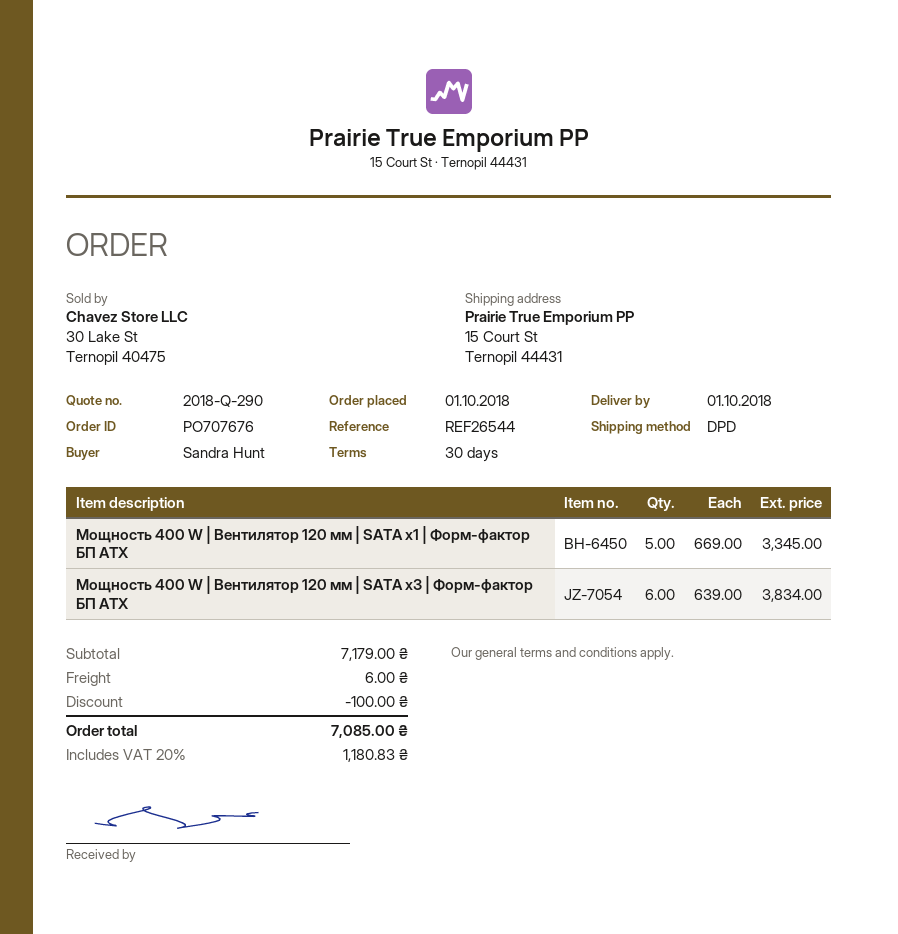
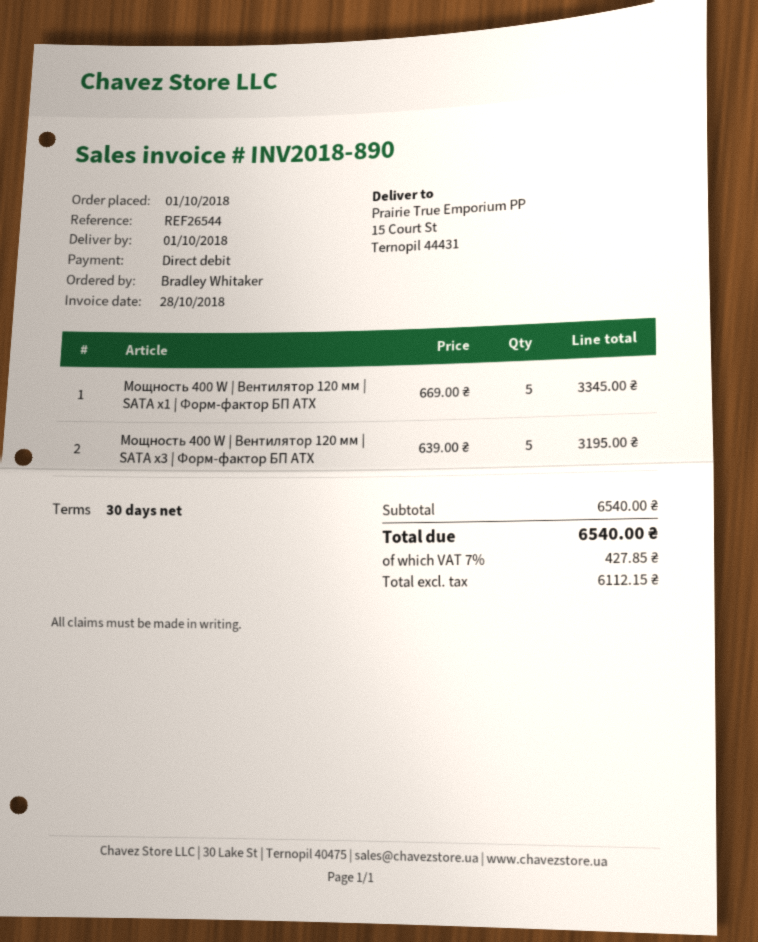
ordered by: Sandra Hunt -> Bradley Whitaker
Мощность 400 W | Вентилятор 120 мм | SATA x3 | Форм-фактор БП ATX: 6 x 639.00 = 3834.00 -> 5 x 639.00 = 3195.00
subtotal: 7179.00 -> 6540.00
discount: 100.00 -> none
shipping: 6.00 -> none
tax: 20% = 1180.83 -> 7% = 427.85
total: 7085.00 -> 6540.00

